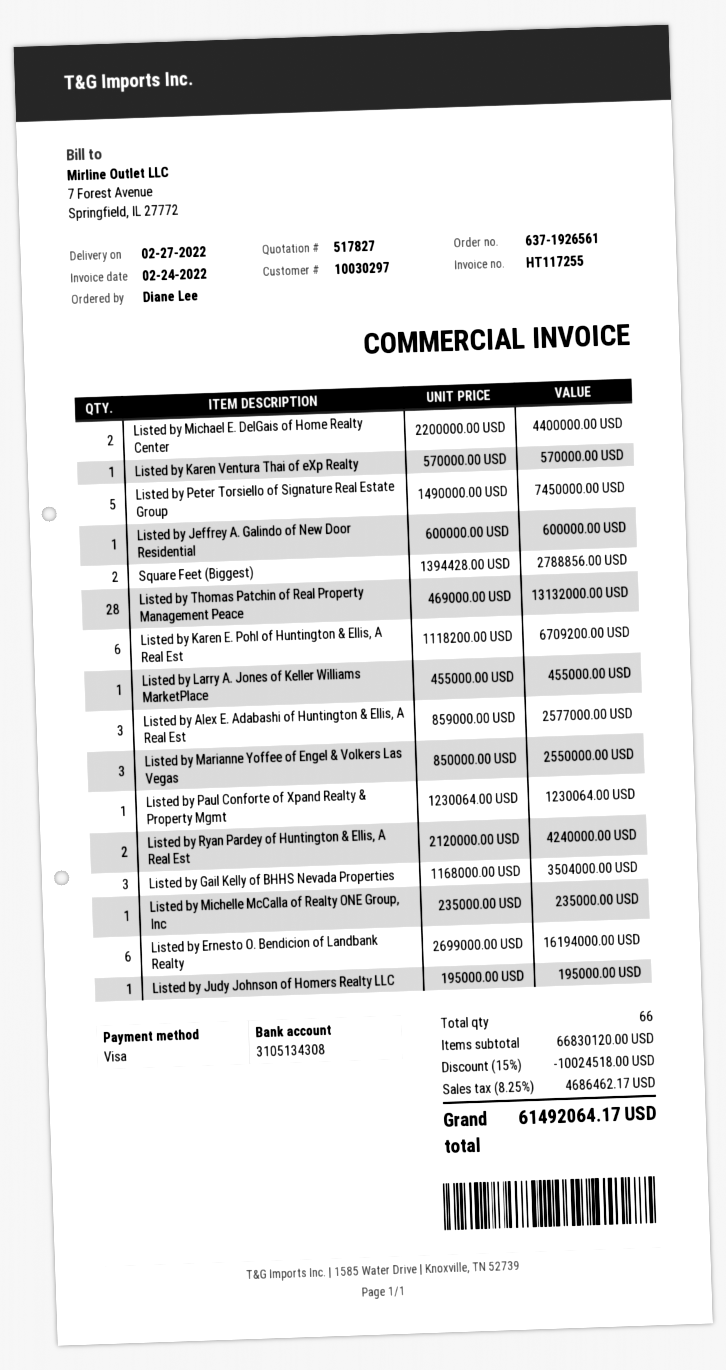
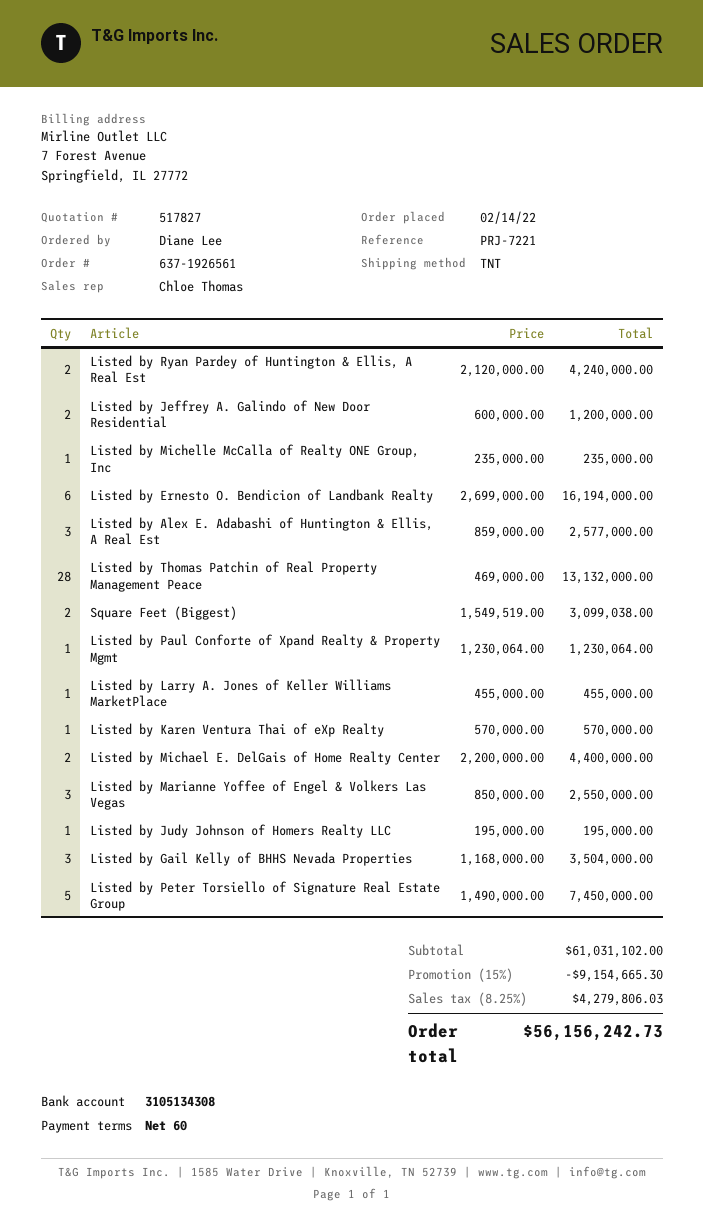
Listed by Jeffrey A. Galindo of New Door Residential: 1 x 600000.00 = 600000.00 -> 2 x 600000.00 = 1200000.00
Square Feet (Biggest): 2 x 1394428.00 = 2788856.00 -> 2 x 1549519.00 = 3099038.00
Listed by Karen E. Pohl of Huntington & Ellis, A Real Est: 6 x 1118200.00 = 6709200.00 -> none
subtotal: 66830120.00 -> 61031102.00
discount: 15% = 10024518.00 -> 15% = 9154665.30
tax: 8.25% = 4686462.17 -> 8.25% = 4279806.03
total: 61492064.17 -> 56156242.73

